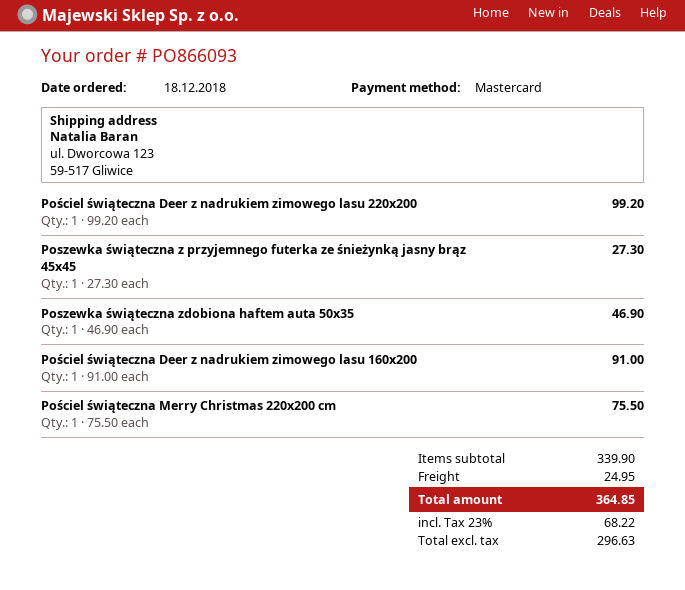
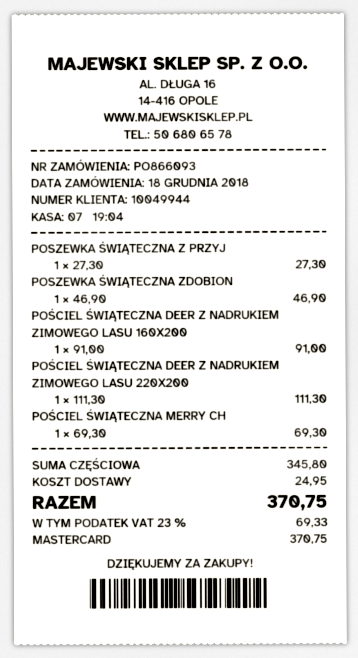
Pościel świąteczna Deer z nadrukiem zimowego lasu 220x200: 1 x 99.20 = 99.20 -> 1 x 111.30 = 111.30
Pościel świąteczna Merry Christmas 220x200 cm: 1 x 75.50 = 75.50 -> 1 x 69.30 = 69.30
subtotal: 339.90 -> 345.80
tax: 23% = 68.22 -> 23% = 69.33
total: 364.85 -> 370.75

